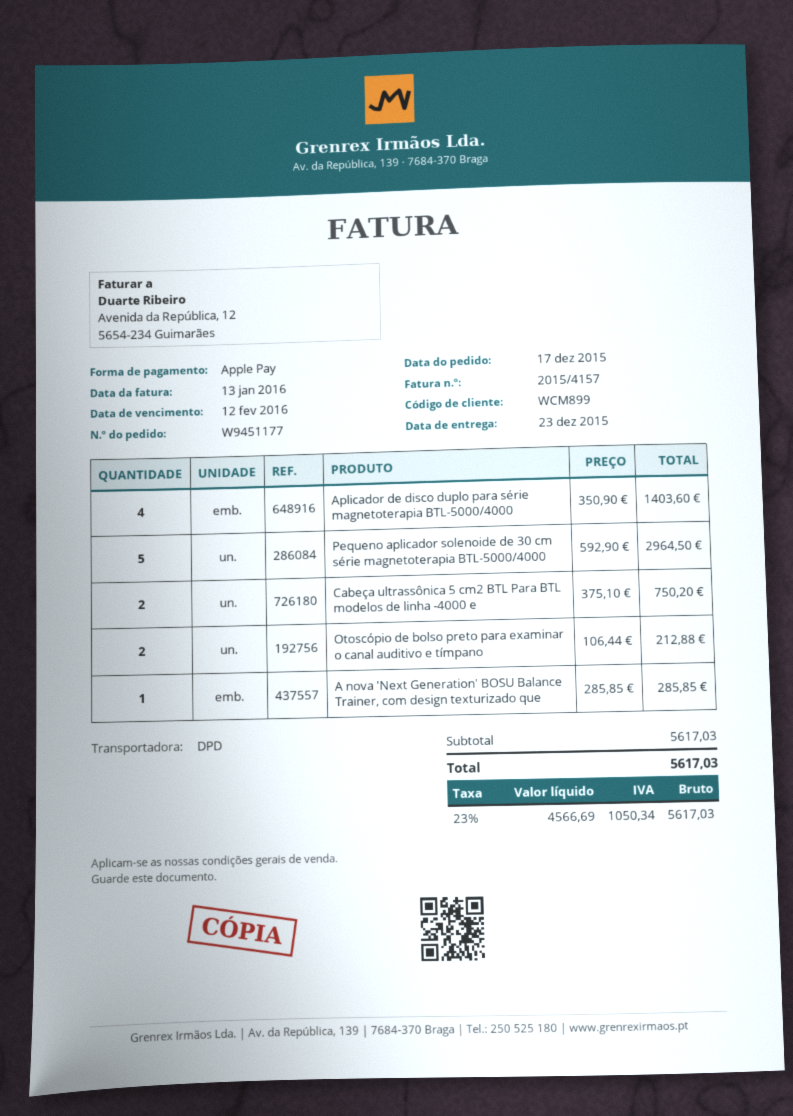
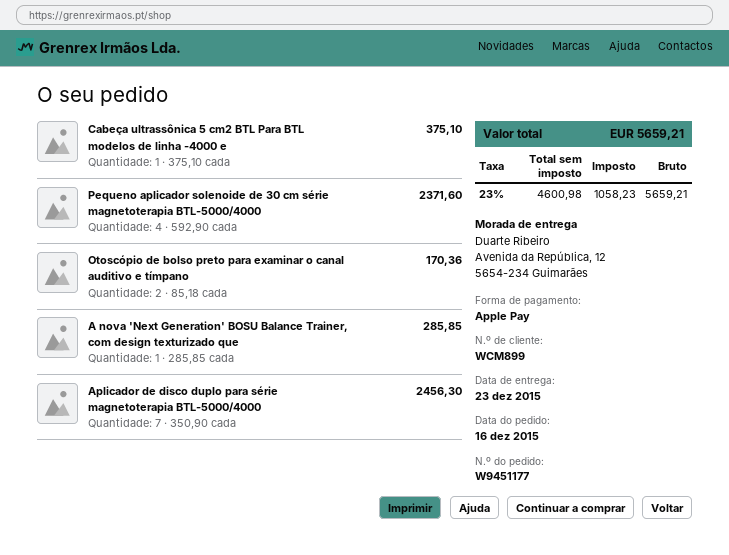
order date: 2015-12-17 -> 2015-12-16
Aplicador de disco duplo para série magnetoterapia BTL-5000/4000: 4 x 350.90 = 1403.60 -> 7 x 350.90 = 2456.30
Pequeno aplicador solenoide de 30 cm série magnetoterapia BTL-5000/4000: 5 x 592.90 = 2964.50 -> 4 x 592.90 = 2371.60
Cabeça ultrassônica 5 cm2 BTL Para BTL modelos de linha -4000 e: 2 x 375.10 = 750.20 -> 1 x 375.10 = 375.10
Otoscópio de bolso preto para examinar o canal auditivo e tímpano: 2 x 106.44 = 212.88 -> 2 x 85.18 = 170.36
net: 4566.69 -> 4600.98
tax: 23% = 1050.34 -> 23% = 1058.23
total: 5617.03 -> 5659.21

